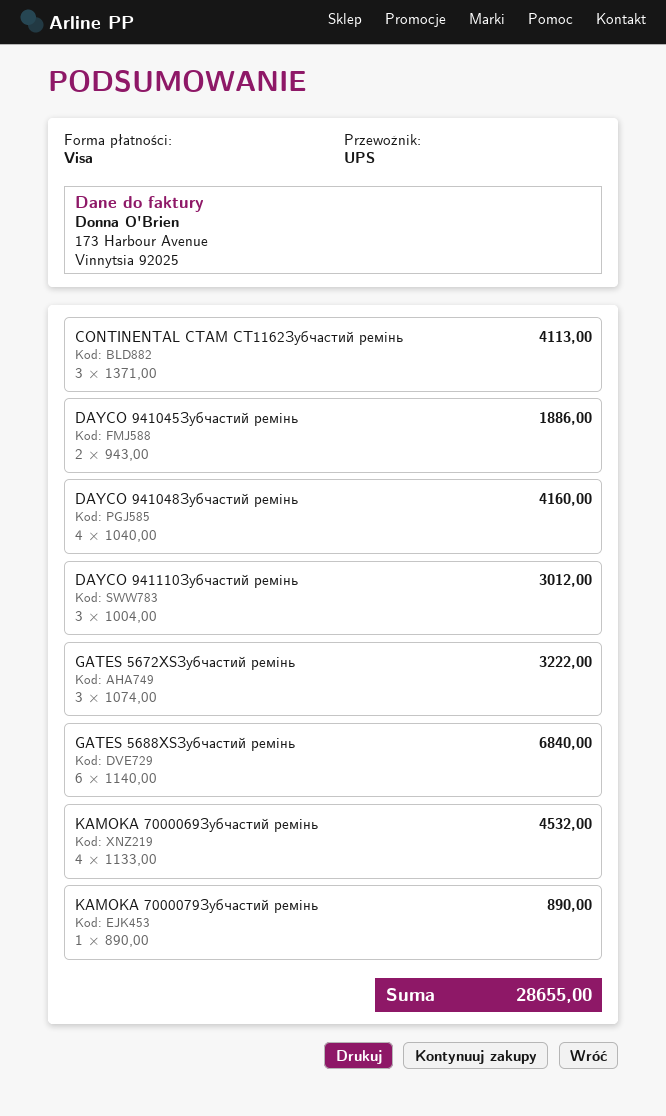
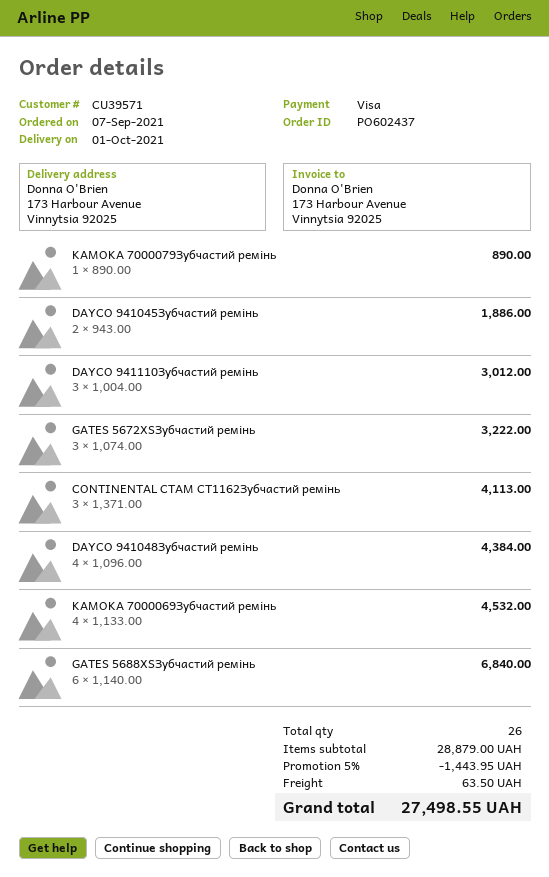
DAYCO 941048Зубчастий ремінь: 4 x 1040.00 = 4160.00 -> 4 x 1096.00 = 4384.00
discount: none -> 5% = 1443.95
shipping: none -> 63.50
total: 28655.00 -> 27498.55

